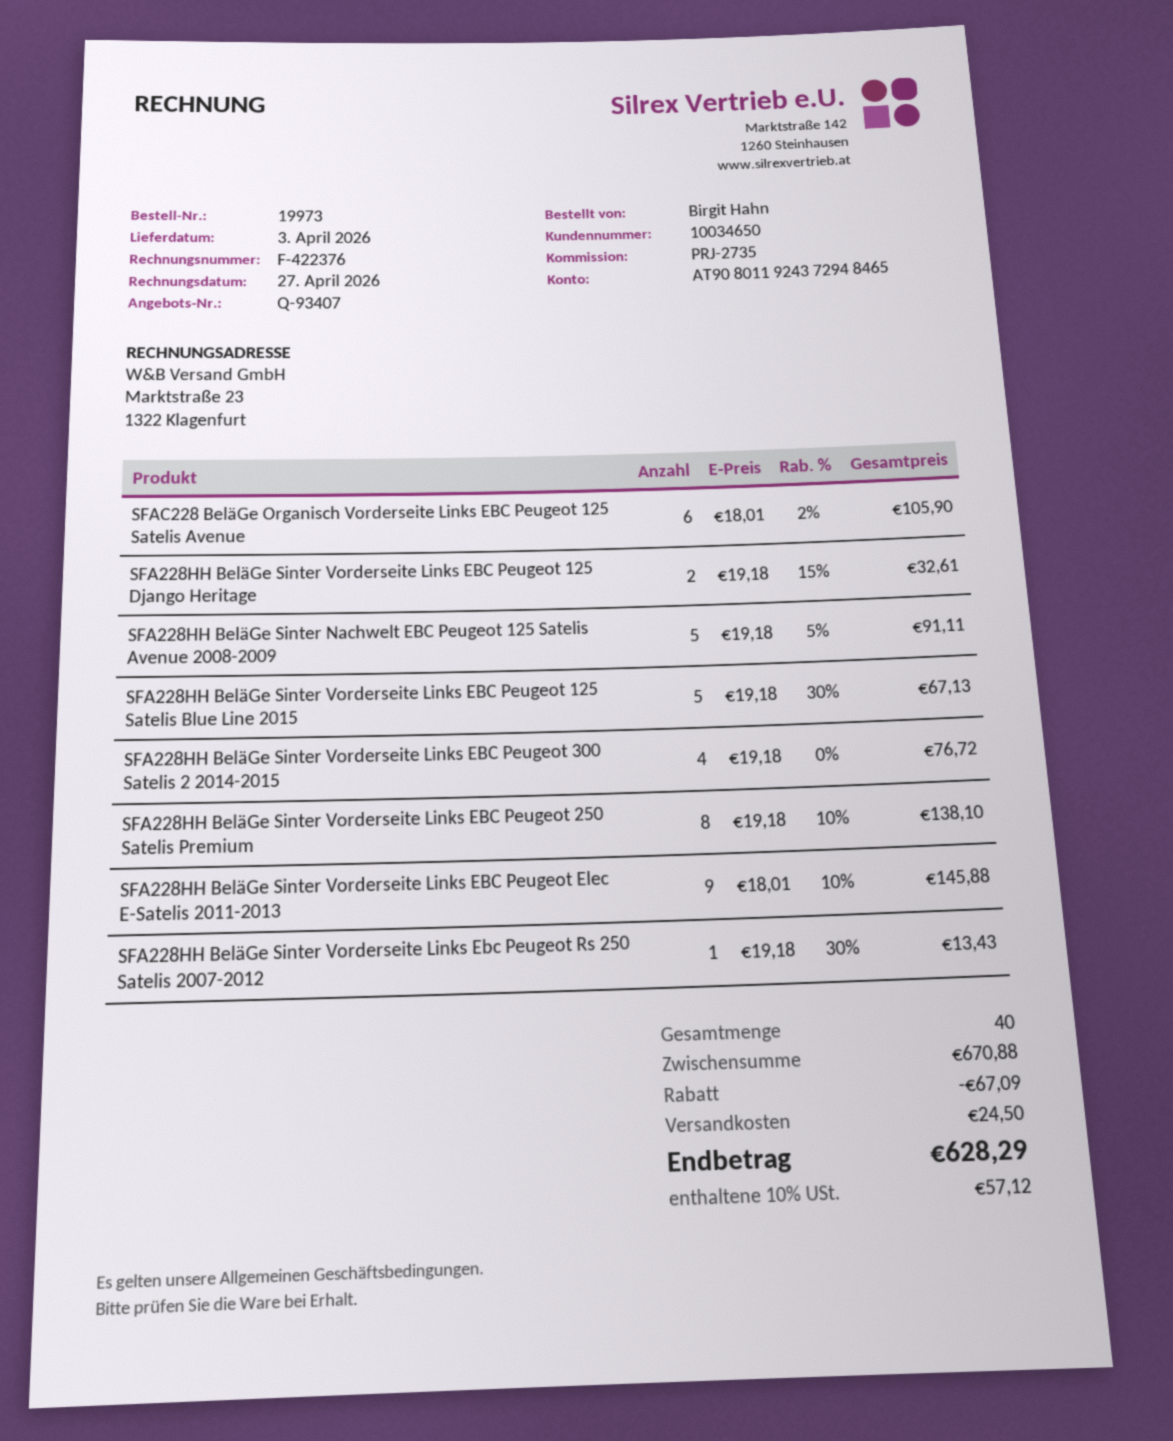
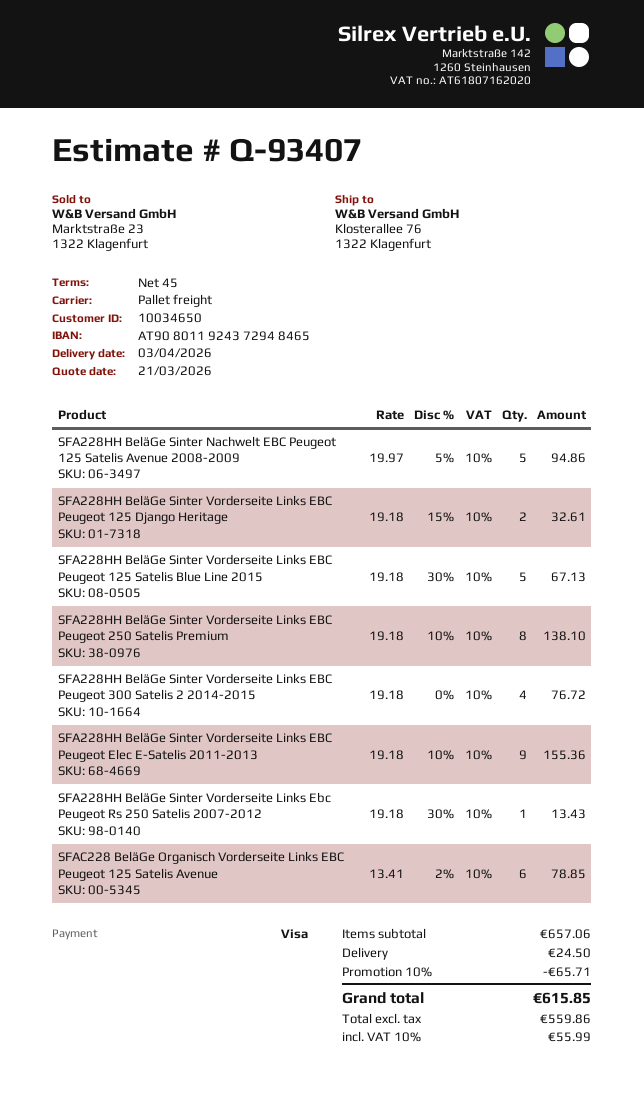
SFAC228 BeläGe Organisch Vorderseite Links EBC Peugeot 125 Satelis Avenue: 6 x 18.01 - 2% = 105.90 -> 6 x 13.41 - 2% = 78.85
SFA228HH BeläGe Sinter Nachwelt EBC Peugeot 125 Satelis Avenue 2008-2009: 5 x 19.18 - 5% = 91.11 -> 5 x 19.97 - 5% = 94.86
SFA228HH BeläGe Sinter Vorderseite Links EBC Peugeot Elec E-Satelis 2011-2013: 9 x 18.01 - 10% = 145.88 -> 9 x 19.18 - 10% = 155.36
subtotal: 670.88 -> 657.06
discount: 67.09 -> 65.71
tax: 10% = 57.12 -> 10% = 55.99
total: 628.29 -> 615.85

